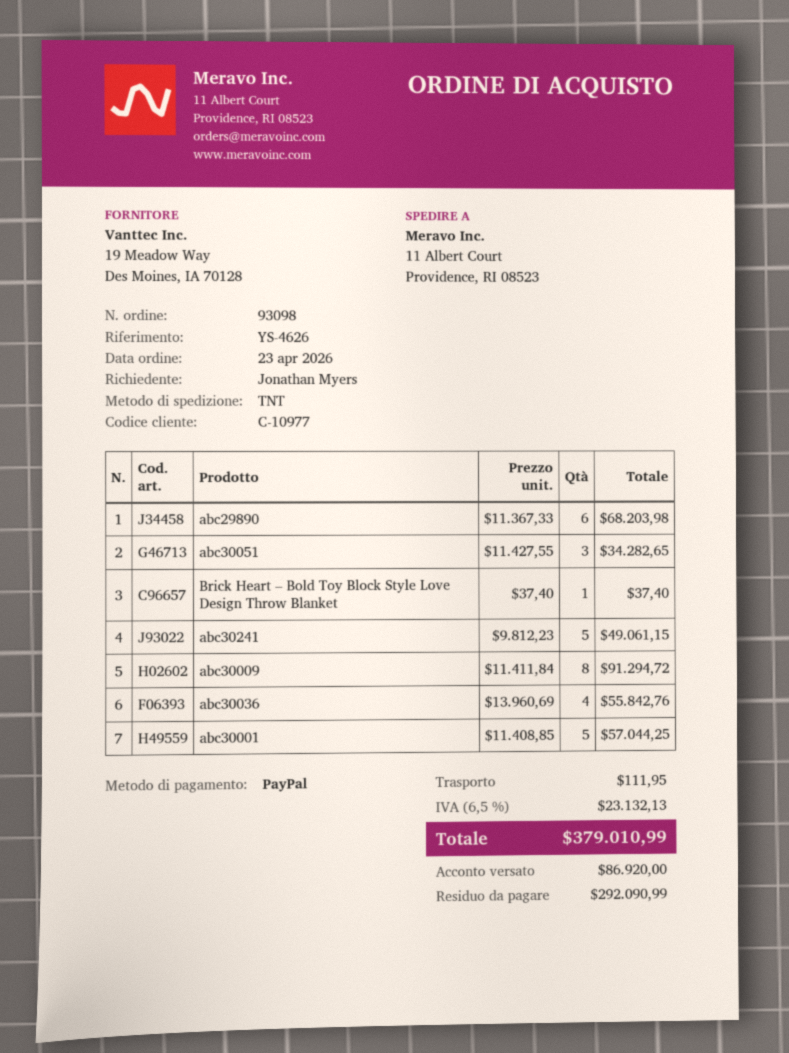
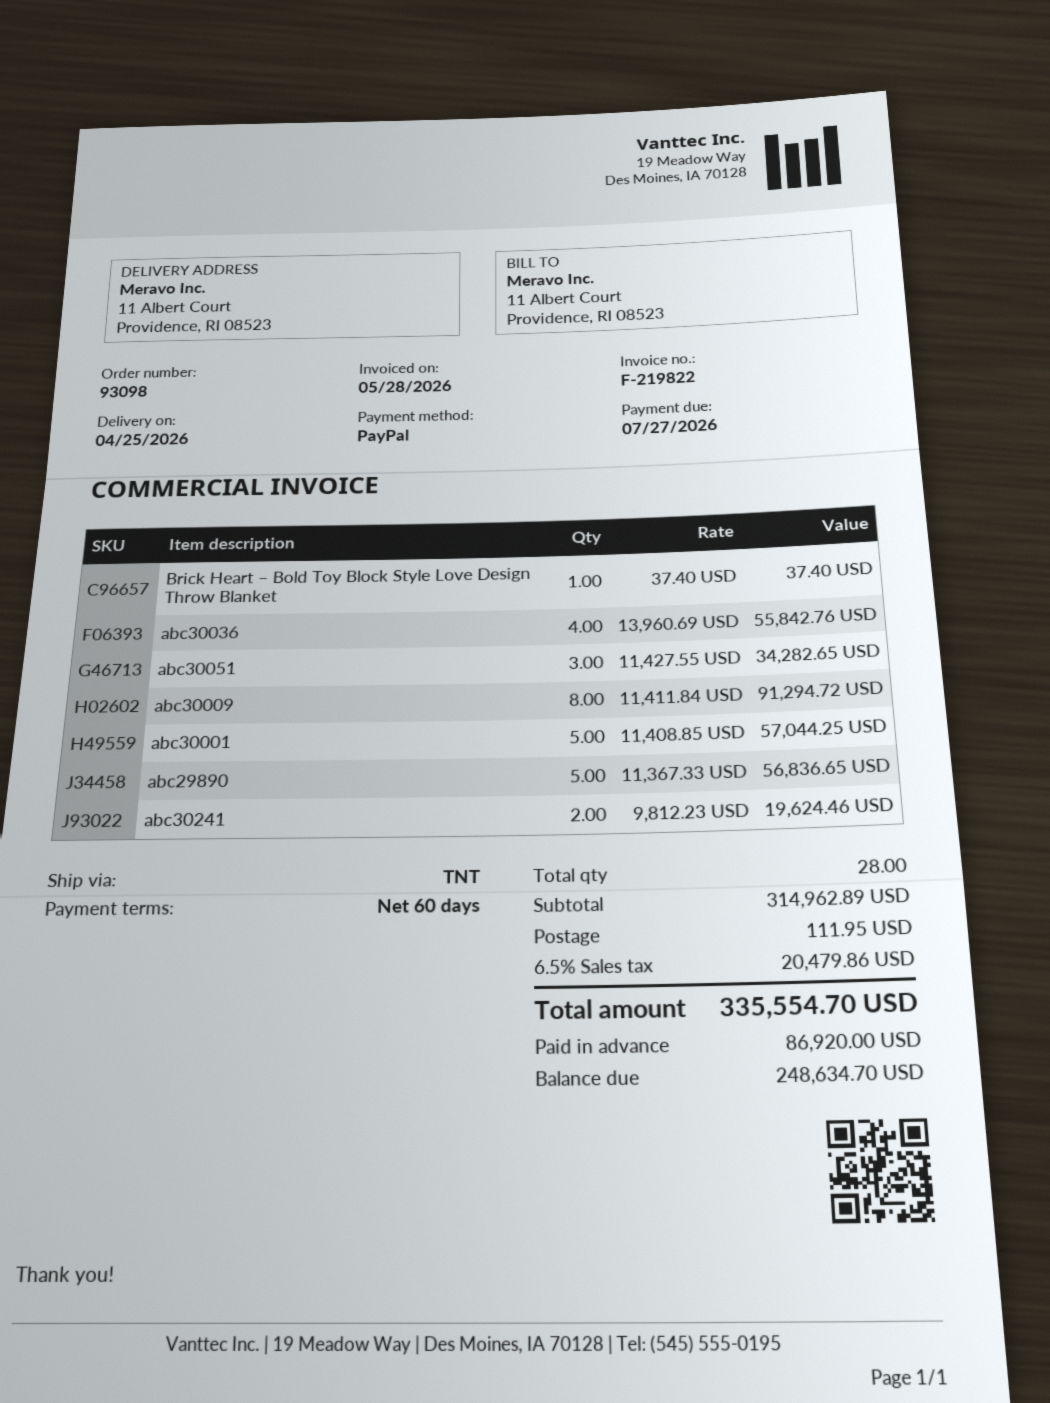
abc29890: 6 x 11367.33 = 68203.98 -> 5 x 11367.33 = 56836.65
abc30241: 5 x 9812.23 = 49061.15 -> 2 x 9812.23 = 19624.46
tax: 6.5% = 23132.13 -> 6.5% = 20479.86
total: 379010.99 -> 335554.70
balance: 292090.99 -> 248634.70

